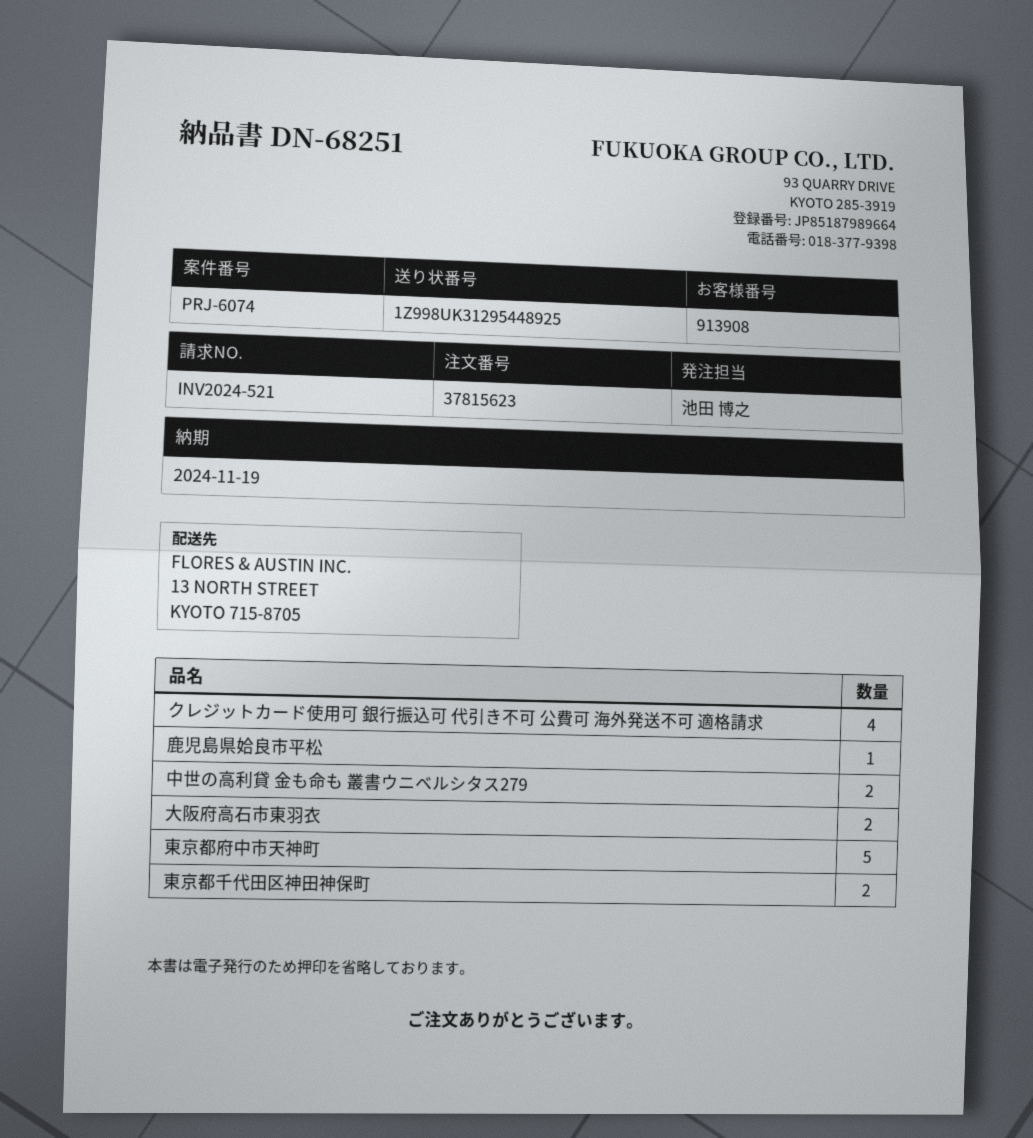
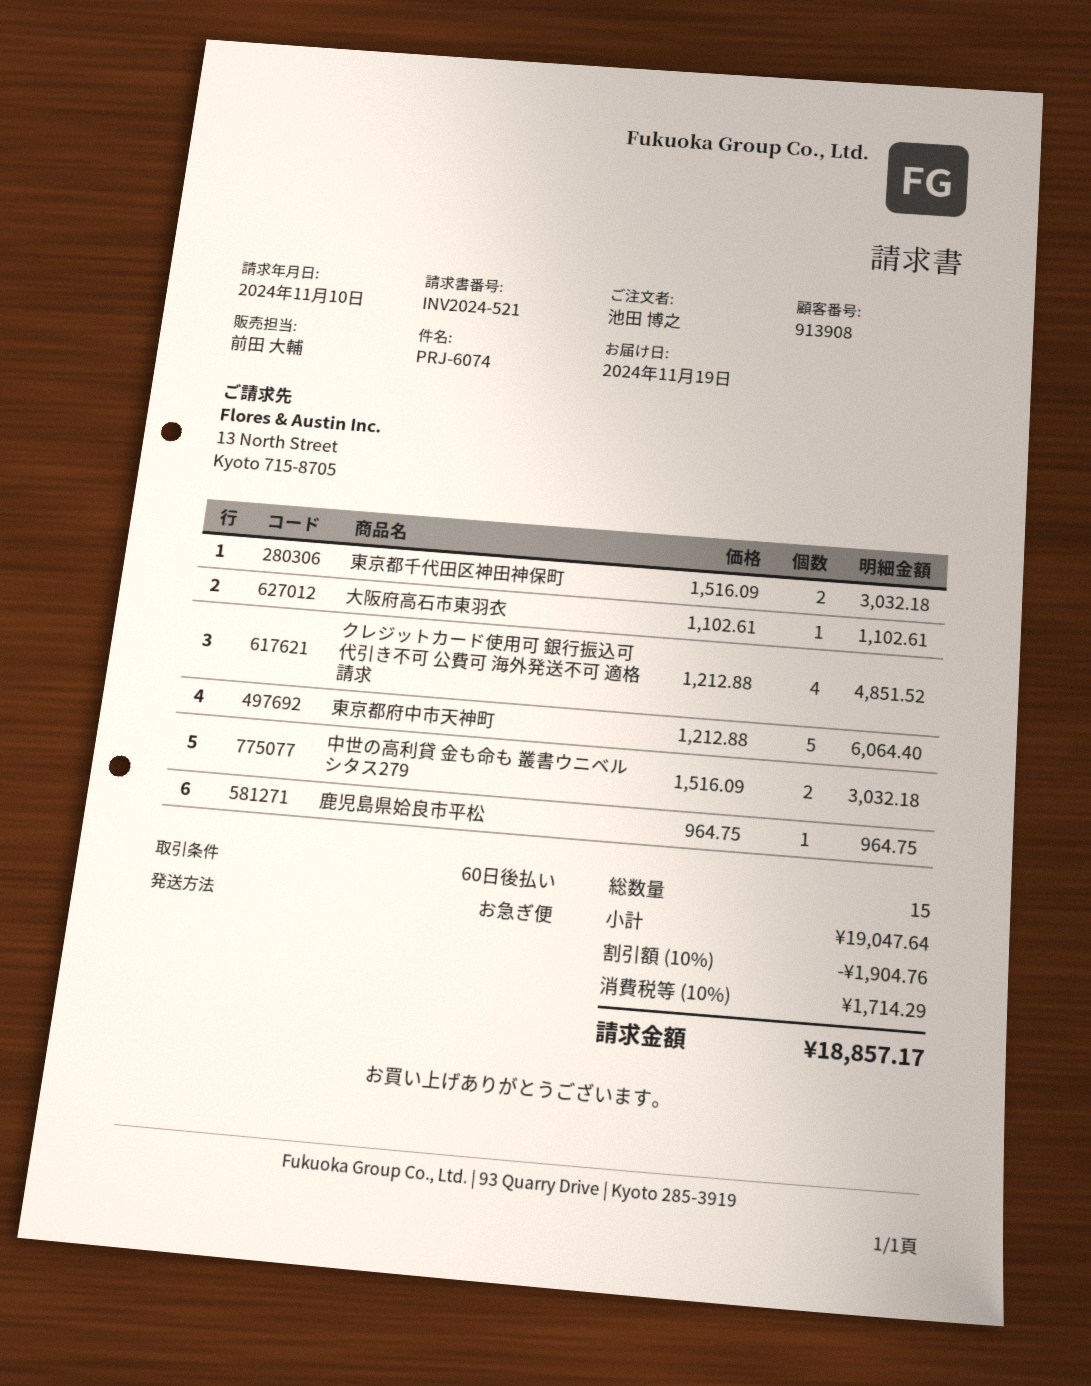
大阪府高石市東羽衣: 2 -> 1

